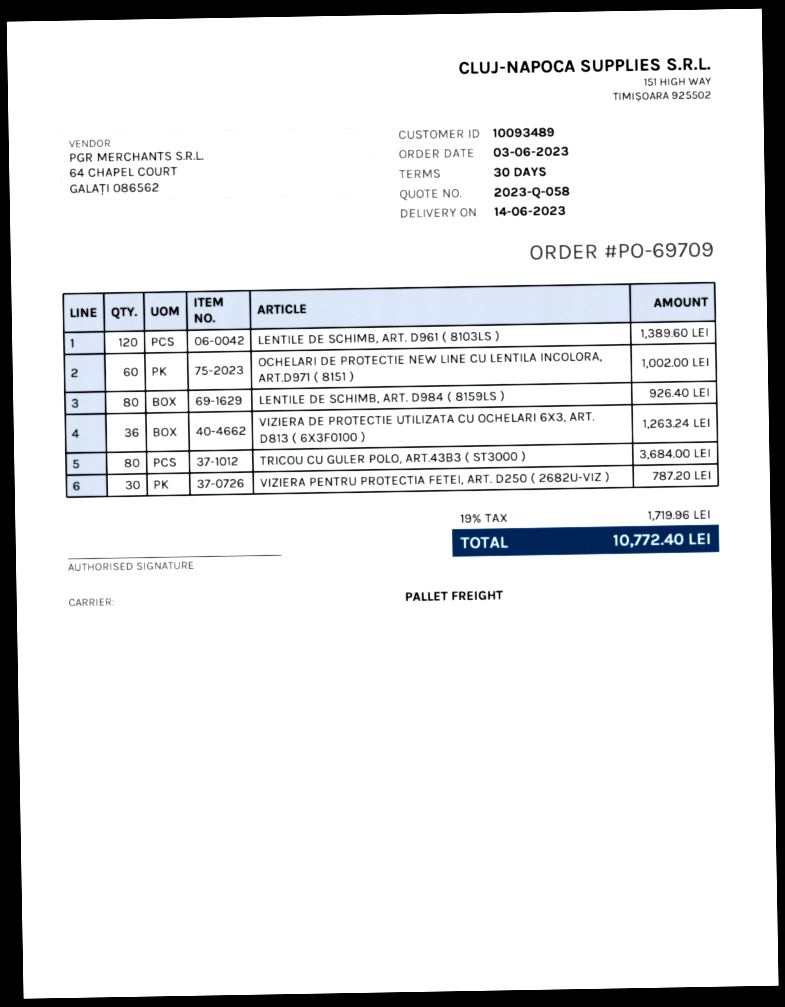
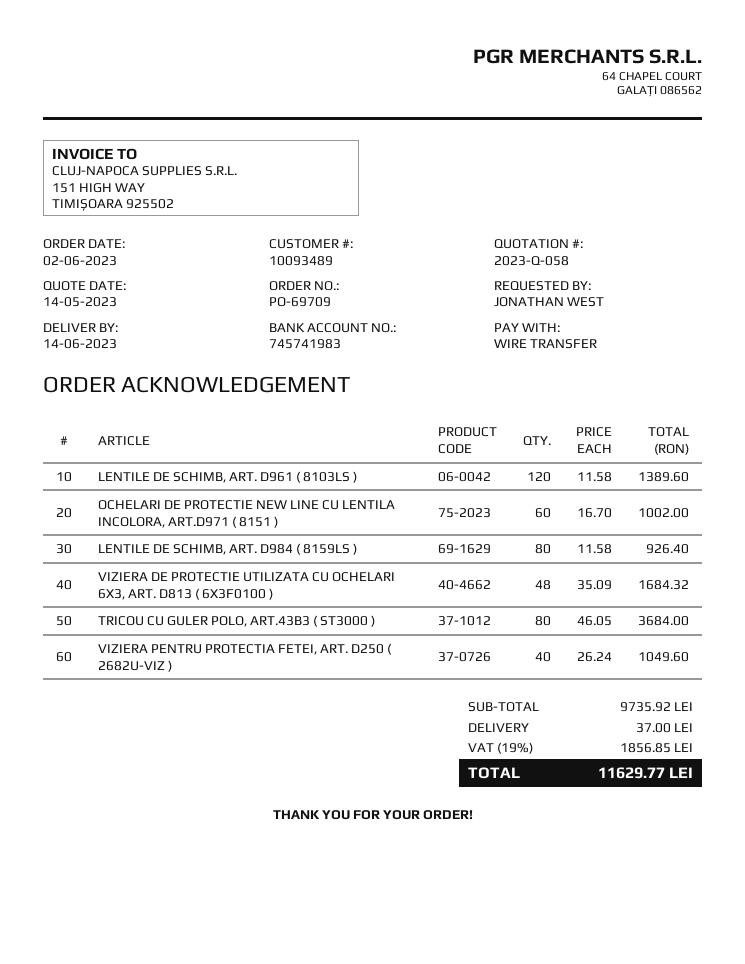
order date: 2023-06-03 -> 2023-06-02
VIZIERA DE PROTECTIE UTILIZATA CU OCHELARI 6X3, ART. D813 ( 6X3F0100 ): 36 for 1263.24 -> 48 for 1684.32
VIZIERA PENTRU PROTECTIA FETEI, ART. D250 ( 2682U-VIZ ): 30 for 787.20 -> 40 for 1049.60
shipping: none -> 37.00
tax: 19% = 1719.96 -> 19% = 1856.85
total: 10772.40 -> 11629.77

